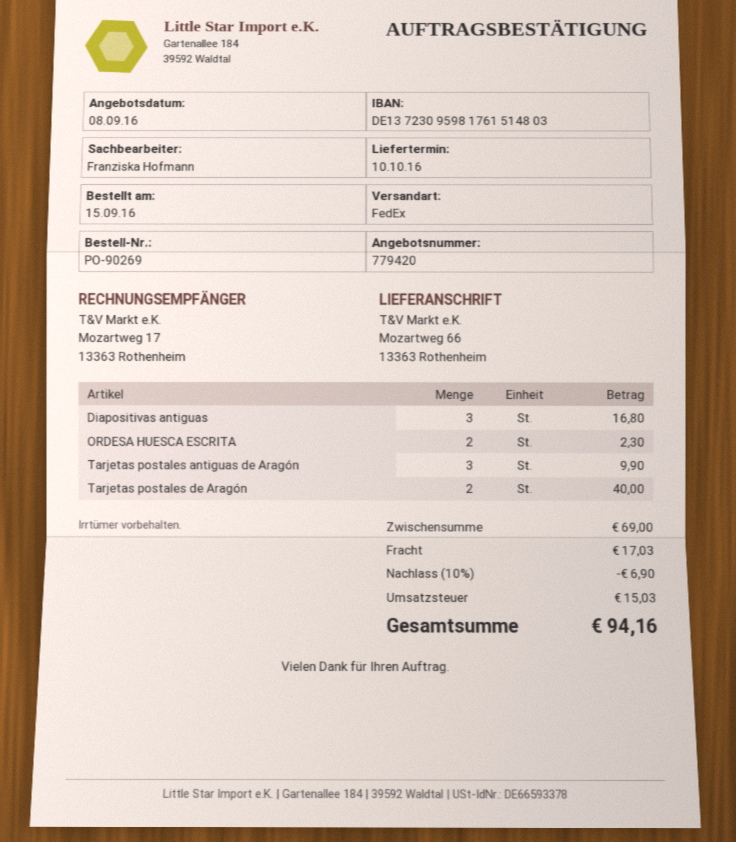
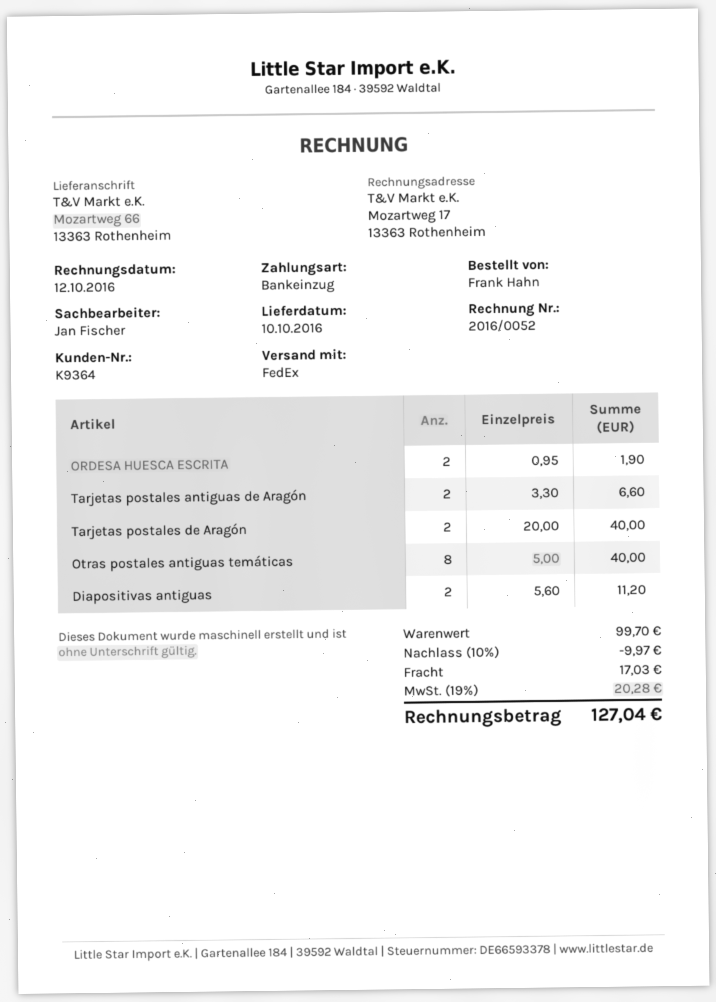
sales rep: Franziska Hofmann -> Jan Fischer
Diapositivas antiguas: 3 for 16.80 -> 2 for 11.20
ORDESA HUESCA ESCRITA: 2 for 2.30 -> 2 for 1.90
Tarjetas postales antiguas de Aragón: 3 for 9.90 -> 2 for 6.60
Otras postales antiguas temáticas: none -> 8 for 40.00
subtotal: 69.00 -> 99.70
discount: 10% = 6.90 -> 10% = 9.97
tax: 15.03 -> 20.28
total: 94.16 -> 127.04

